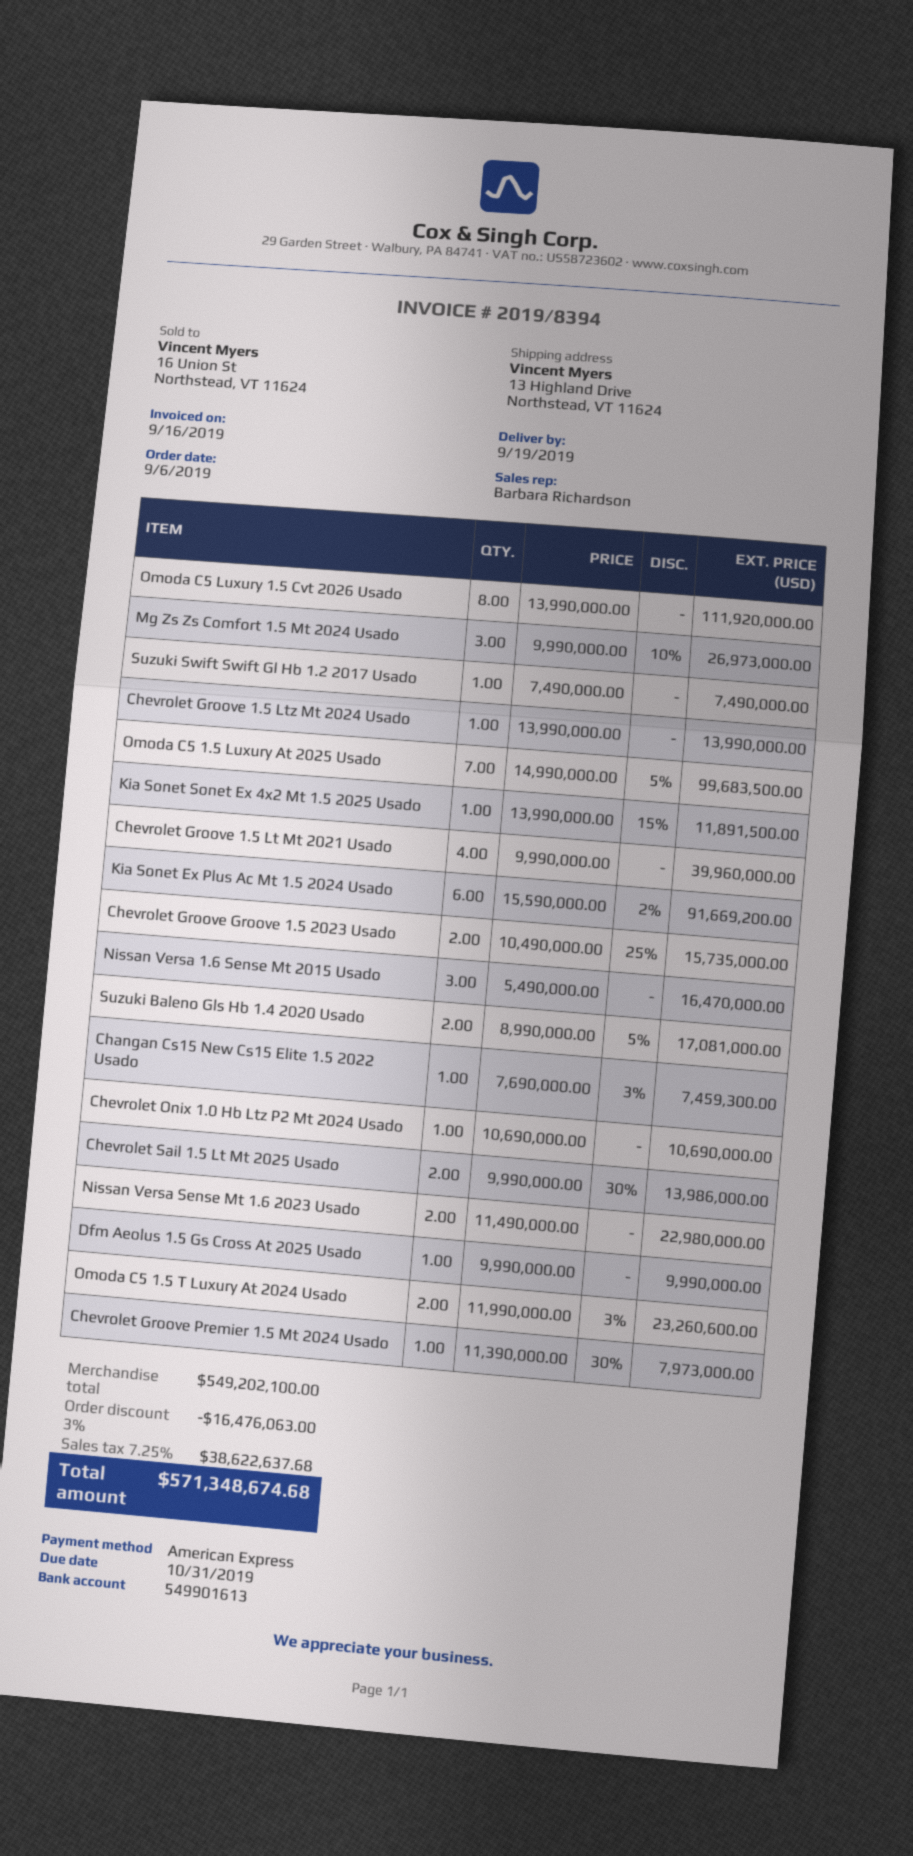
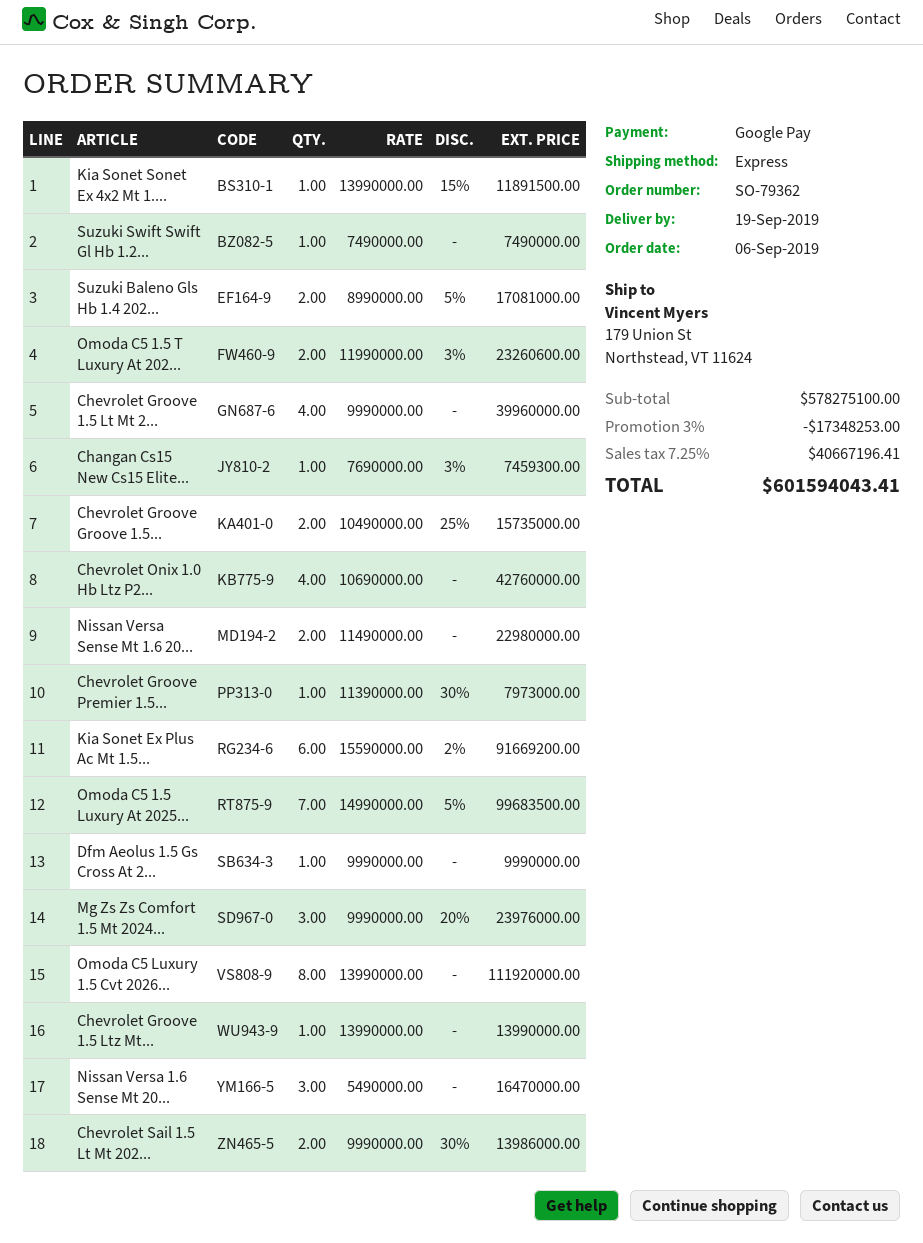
payment method: American Express -> Google Pay
ship to: 13 Highland Drive, Northstead, VT 11624 -> 179 Union St, Northstead, VT 11624
Mg Zs Zs Comfort 1.5 Mt 2024 Usado: 3 x 9990000.00 - 10% = 26973000.00 -> 3 x 9990000.00 - 20% = 23976000.00
Chevrolet Onix 1.0 Hb Ltz P2 Mt 2024 Usado: 1 x 10690000.00 = 10690000.00 -> 4 x 10690000.00 = 42760000.00
subtotal: 549202100.00 -> 578275100.00
discount: 3% = 16476063.00 -> 3% = 17348253.00
tax: 7.25% = 38622637.68 -> 7.25% = 40667196.41
total: 571348674.68 -> 601594043.41

